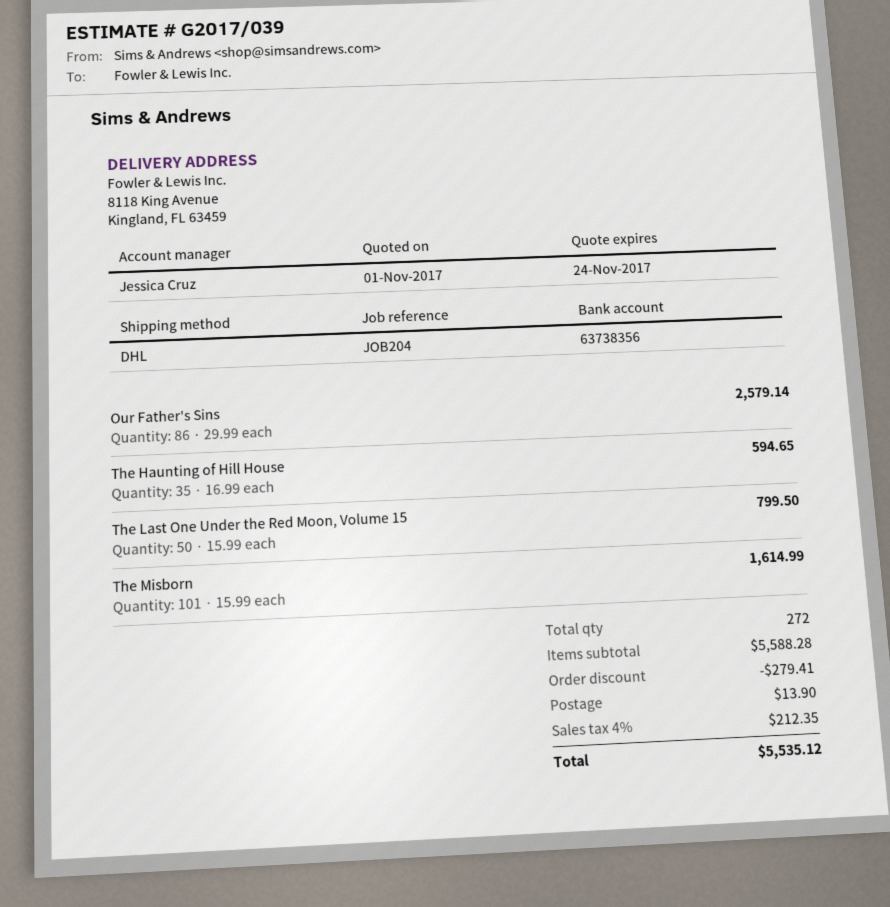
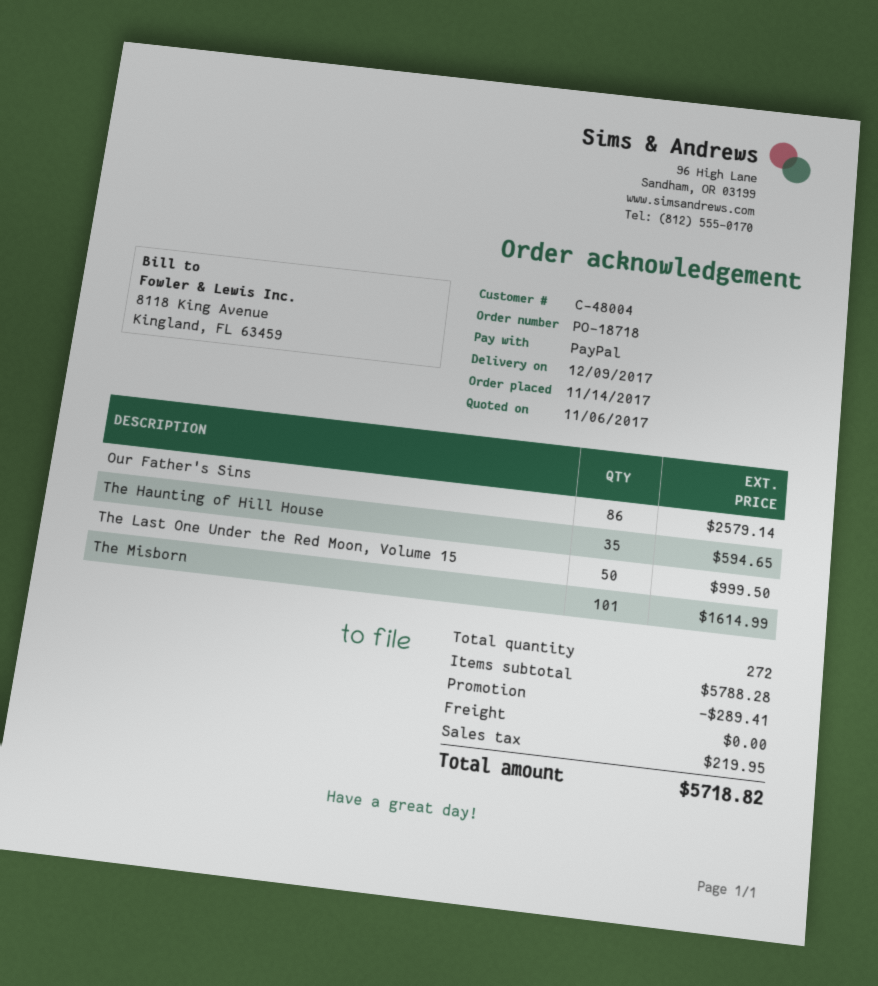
quote date: 2017-11-01 -> 2017-11-06
The Last One Under the Red Moon, Volume 15: 50 for 799.50 -> 50 for 999.50
subtotal: 5588.28 -> 5788.28
discount: 279.41 -> 289.41
shipping: 13.90 -> 0.00
tax: 212.35 -> 219.95
total: 5535.12 -> 5718.82

